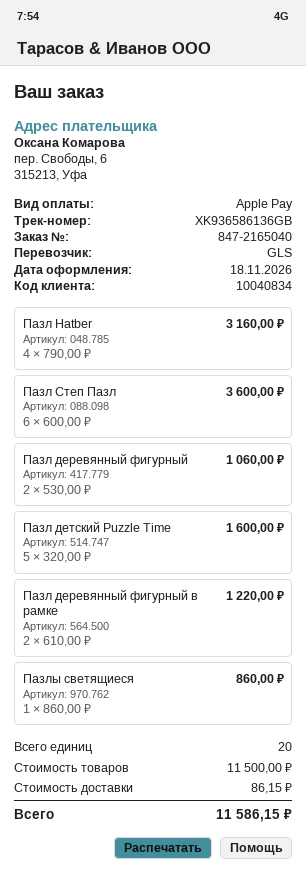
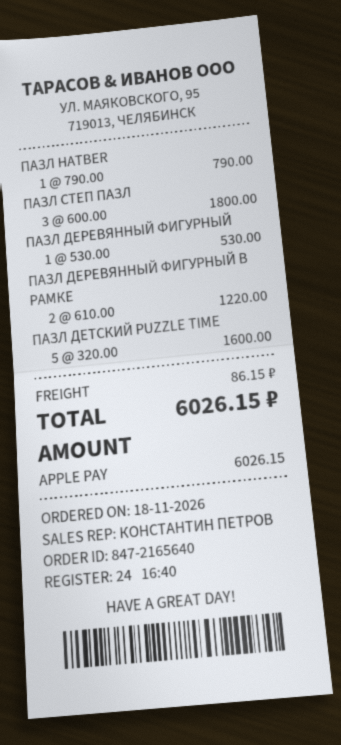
order number: 847-2165040 -> 847-2165640
Пазл Hatber: 4 x 790.00 = 3160.00 -> 1 x 790.00 = 790.00
Пазл Степ Пазл: 6 x 600.00 = 3600.00 -> 3 x 600.00 = 1800.00
Пазл деревянный фигурный: 2 x 530.00 = 1060.00 -> 1 x 530.00 = 530.00
Пазлы светящиеся: 1 x 860.00 = 860.00 -> none
total: 11586.15 -> 6026.15

